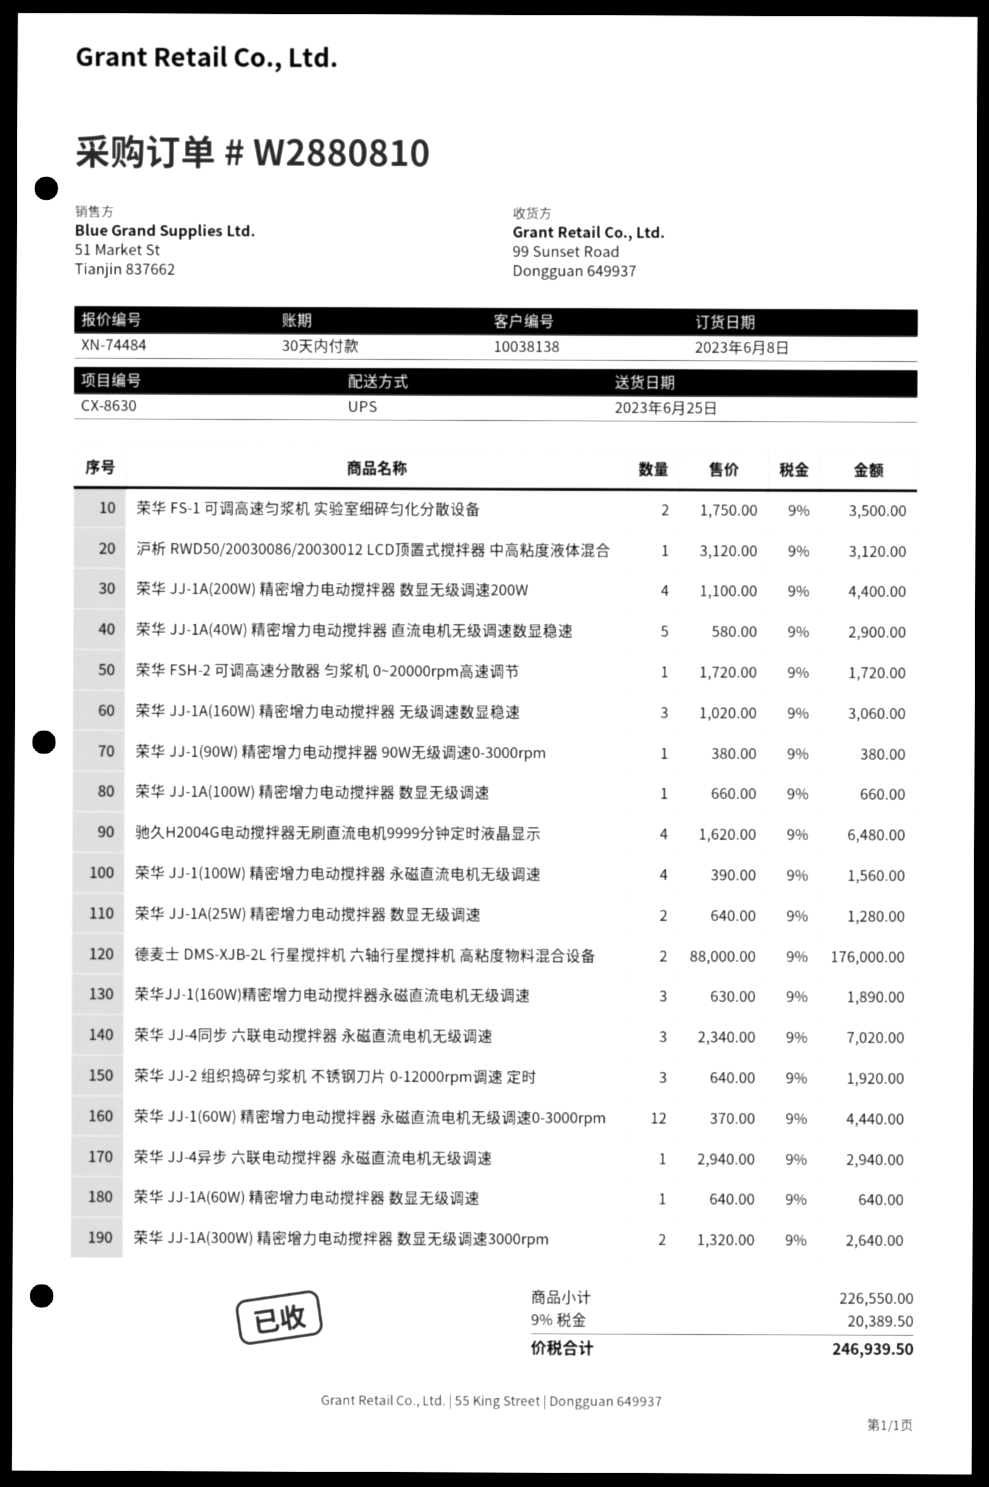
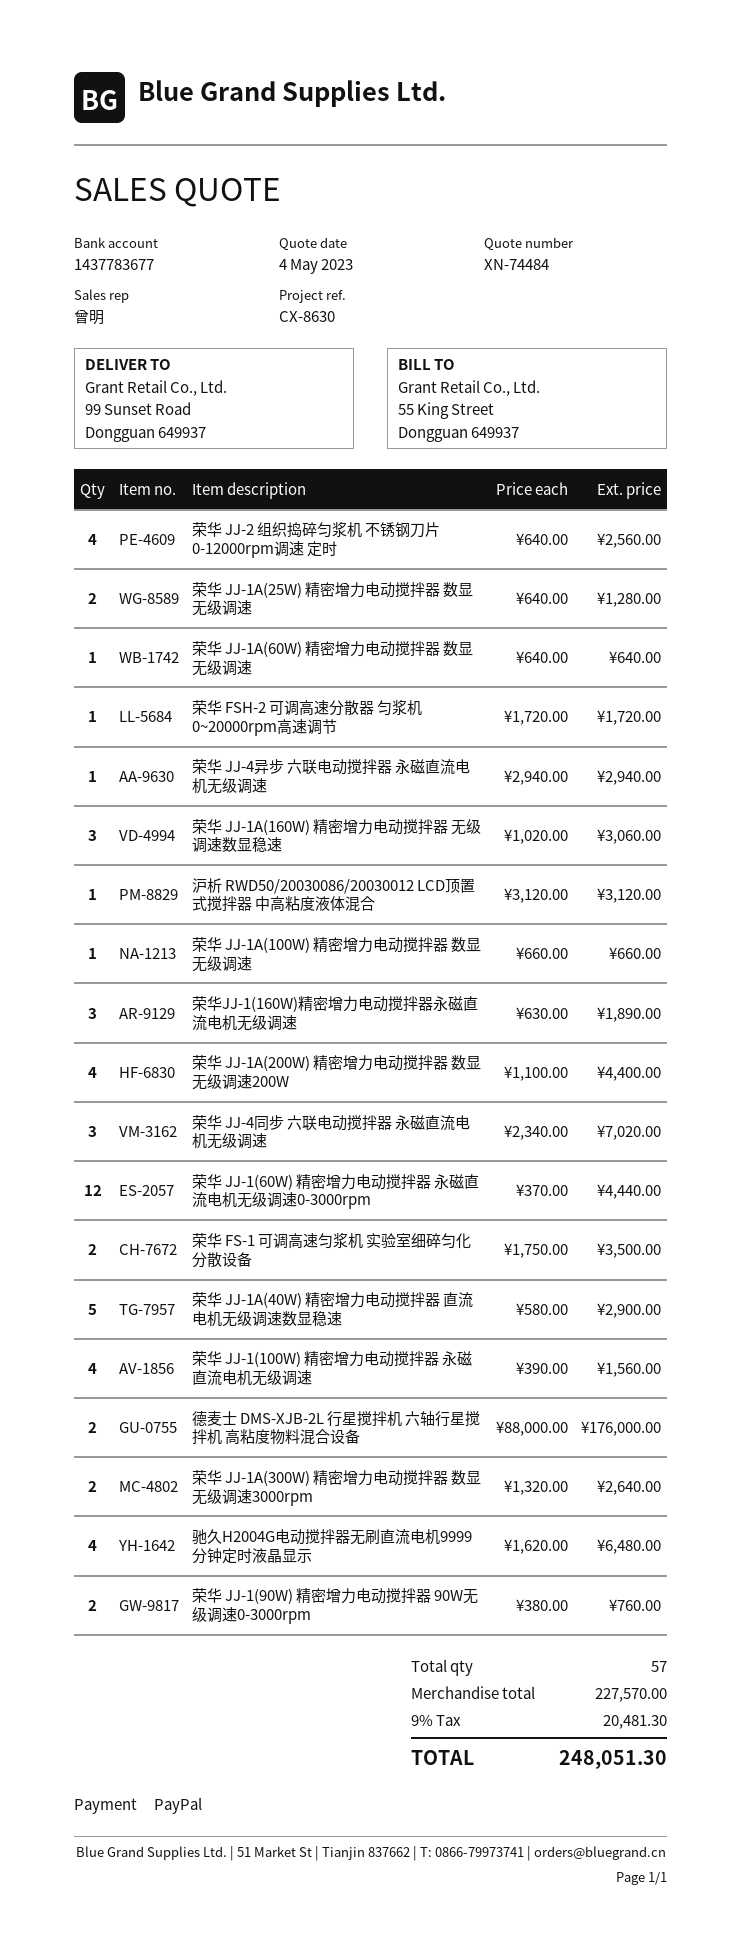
荣华 JJ-1(90W) 精密增力电动搅拌器 90W无级调速0-3000rpm: 1 x 380.00 = 380.00 -> 2 x 380.00 = 760.00
荣华 JJ-2 组织捣碎匀浆机 不锈钢刀片 0-12000rpm调速 定时: 3 x 640.00 = 1920.00 -> 4 x 640.00 = 2560.00
subtotal: 226550.00 -> 227570.00
tax: 9% = 20389.50 -> 9% = 20481.30
total: 246939.50 -> 248051.30

